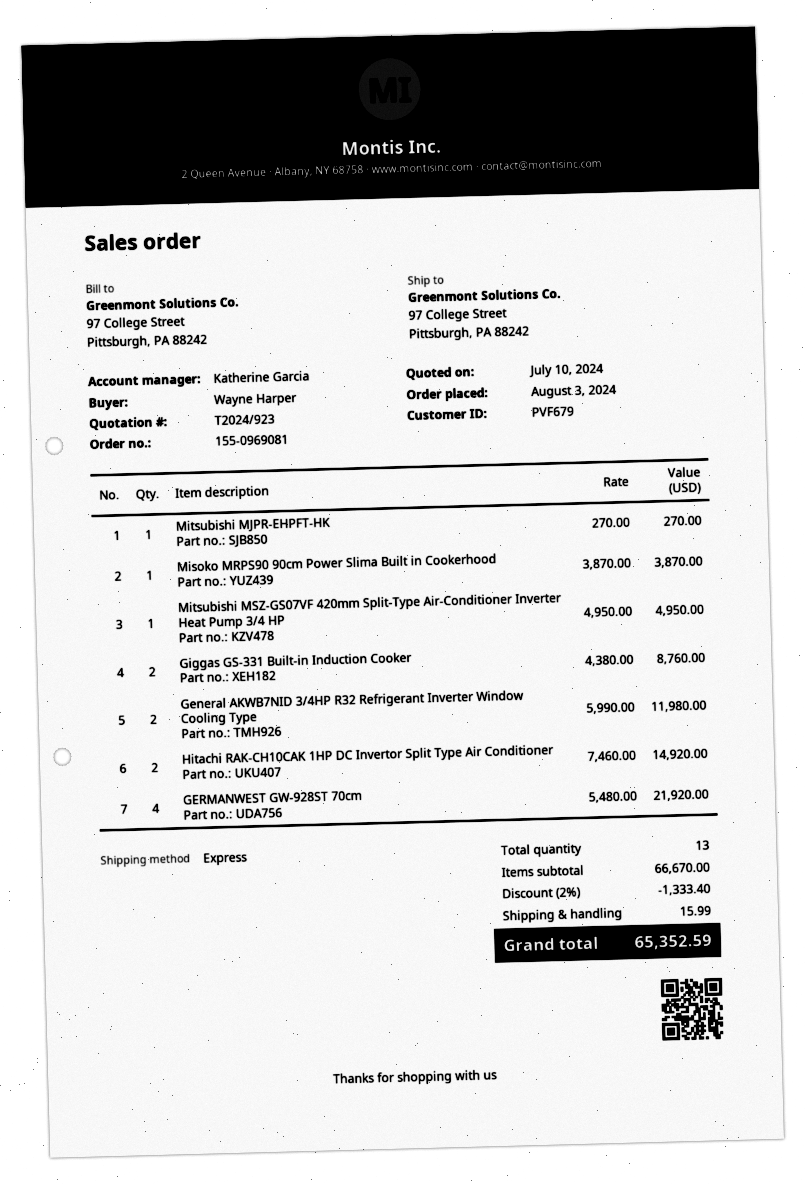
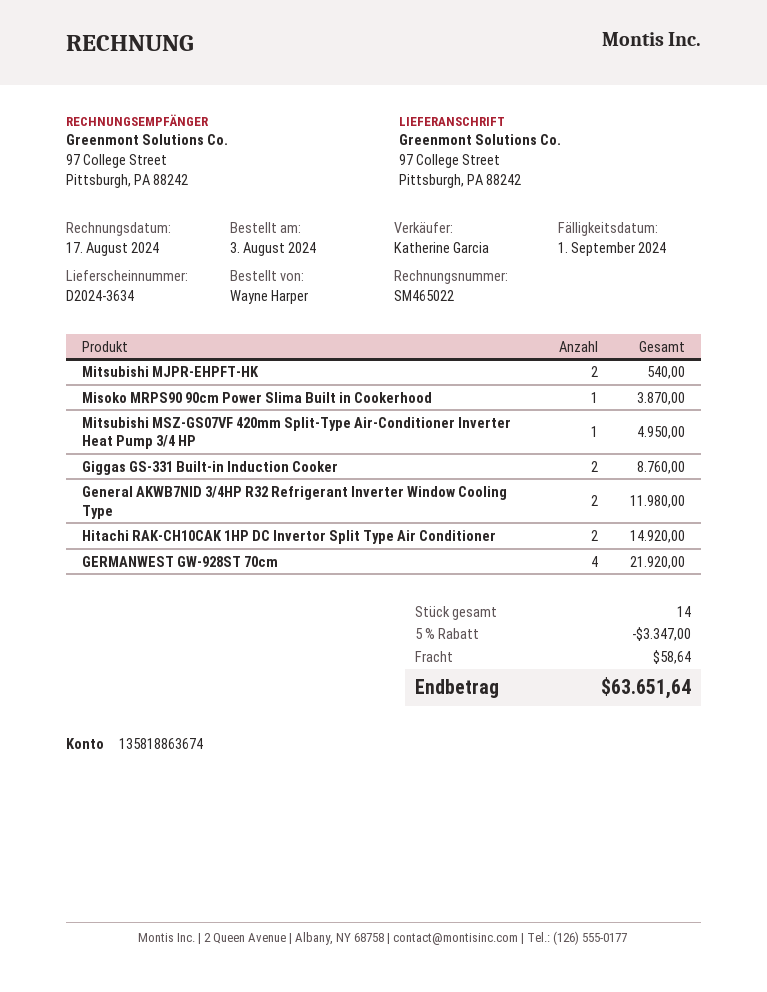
Mitsubishi MJPR-EHPFT-HK: 1 for 270.00 -> 2 for 540.00
total quantity: 13 -> 14
discount: 2% = 1333.40 -> 5% = 3347.00
shipping: 15.99 -> 58.64
total: 65352.59 -> 63651.64

